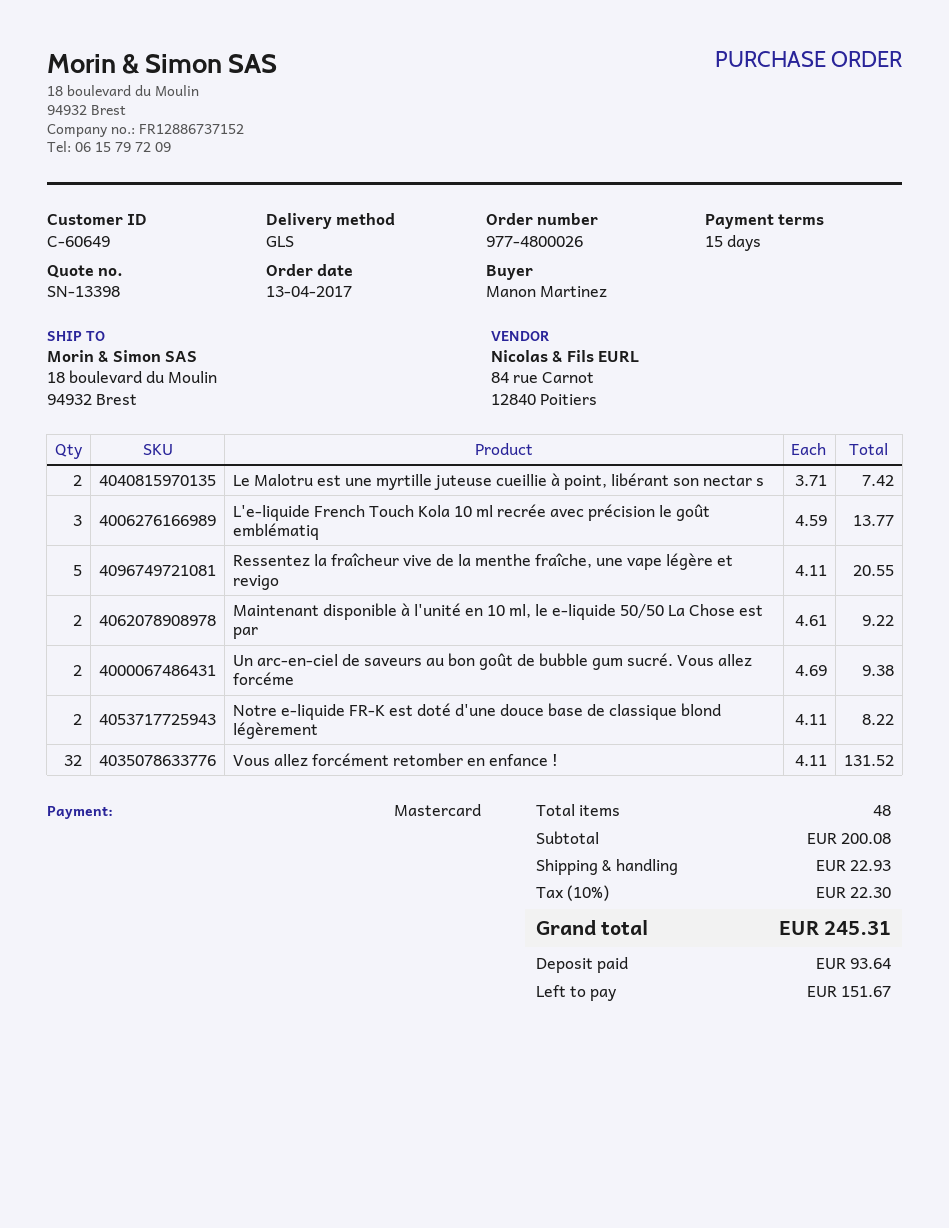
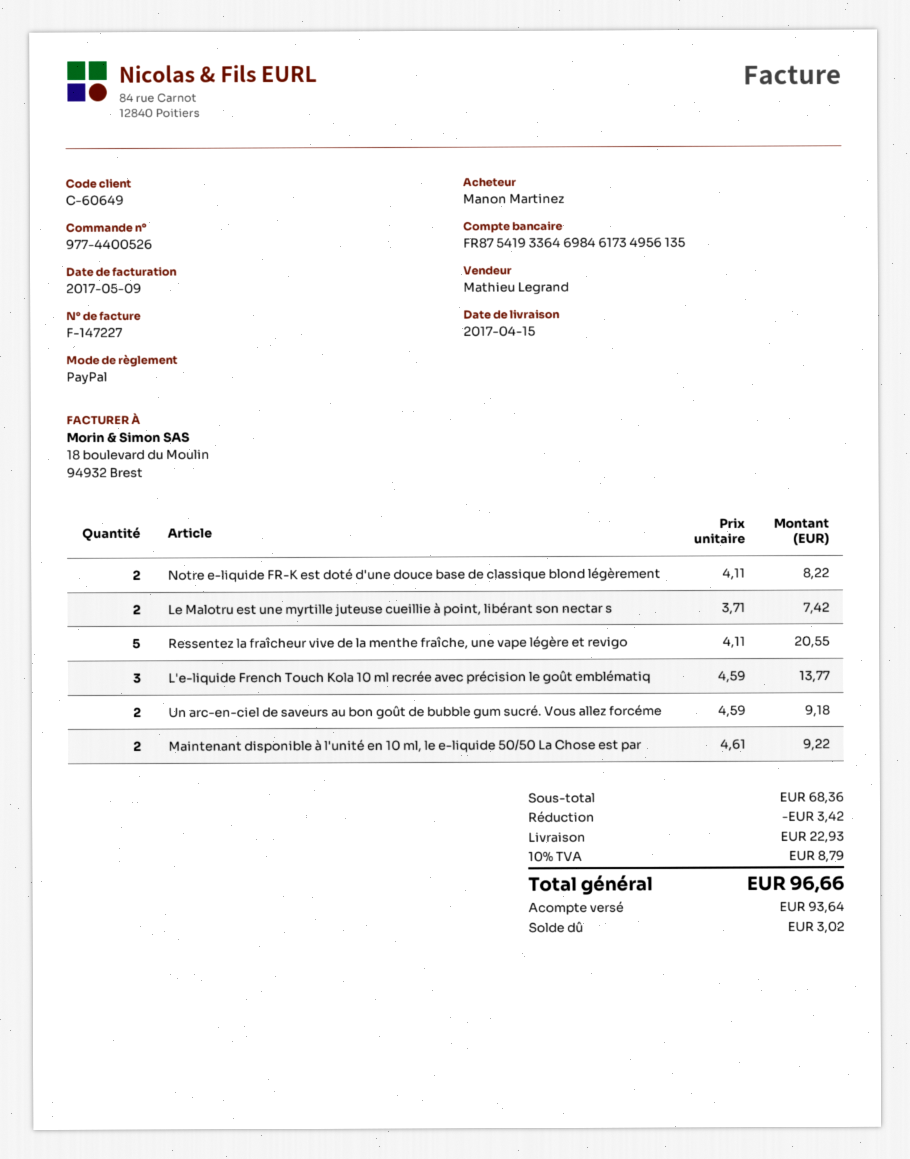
order number: 977-4800026 -> 977-4400526
payment method: Mastercard -> PayPal
Un arc-en-ciel de saveurs au bon goût de bubble gum sucré. Vous allez forcéme: 2 x 4.69 = 9.38 -> 2 x 4.59 = 9.18
Vous allez forcément retomber en enfance !: 32 x 4.11 = 131.52 -> none
subtotal: 200.08 -> 68.36
discount: none -> 3.42
tax: 10% = 22.30 -> 10% = 8.79
total: 245.31 -> 96.66
balance: 151.67 -> 3.02

